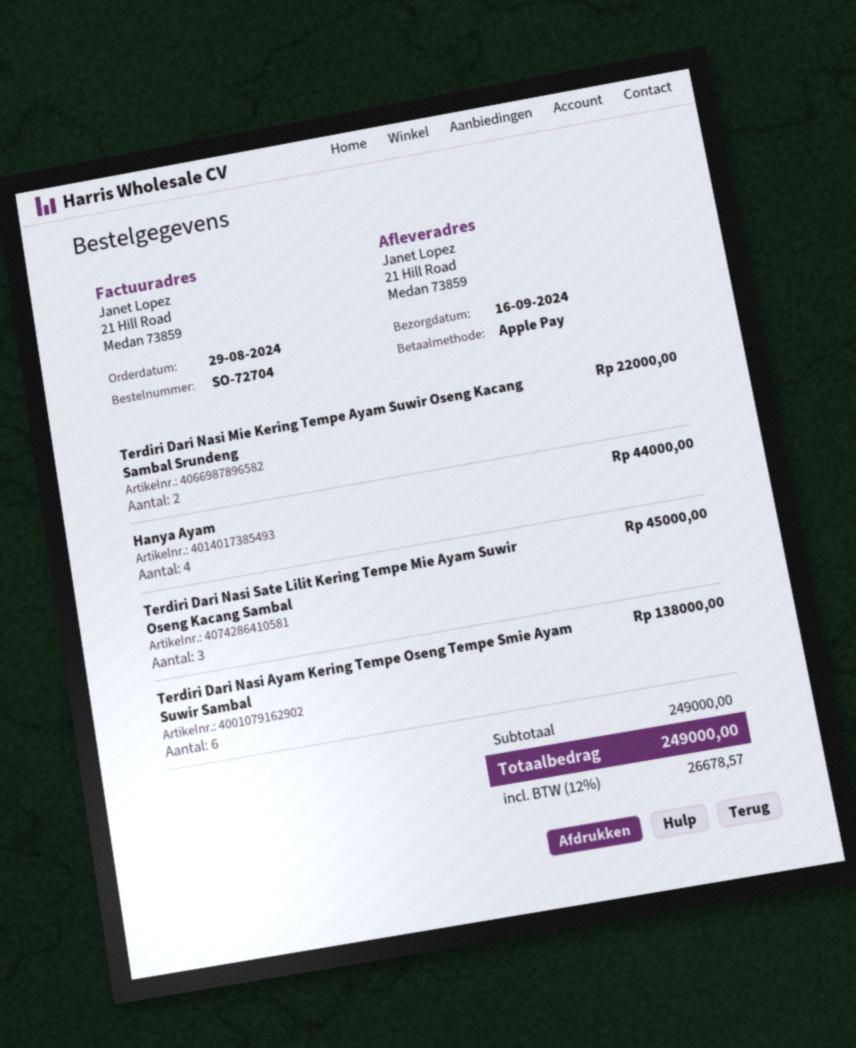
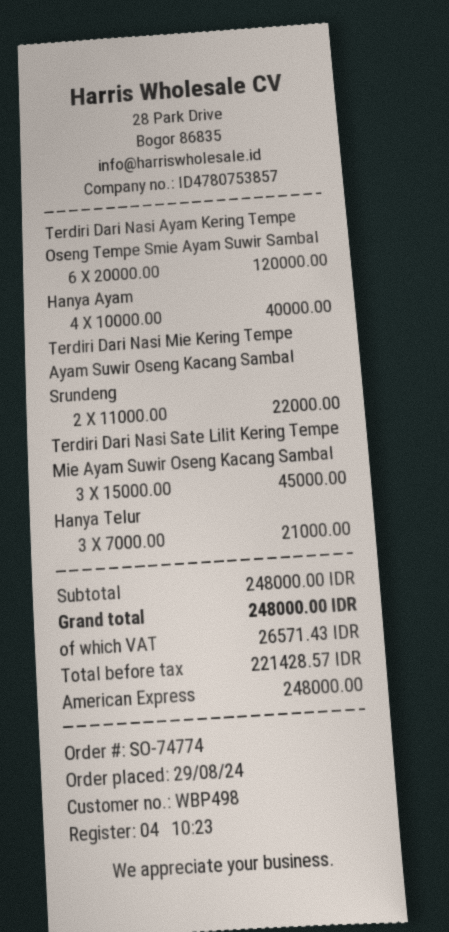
order number: SO-72704 -> SO-74774
payment method: Apple Pay -> American Express
Hanya Ayam: 4 for 44000.00 -> 4 for 40000.00
Terdiri Dari Nasi Ayam Kering Tempe Oseng Tempe Smie Ayam Suwir Sambal: 6 for 138000.00 -> 6 for 120000.00
Hanya Telur: none -> 3 for 21000.00
subtotal: 249000.00 -> 248000.00
tax: 26678.57 -> 26571.43
total: 249000.00 -> 248000.00

